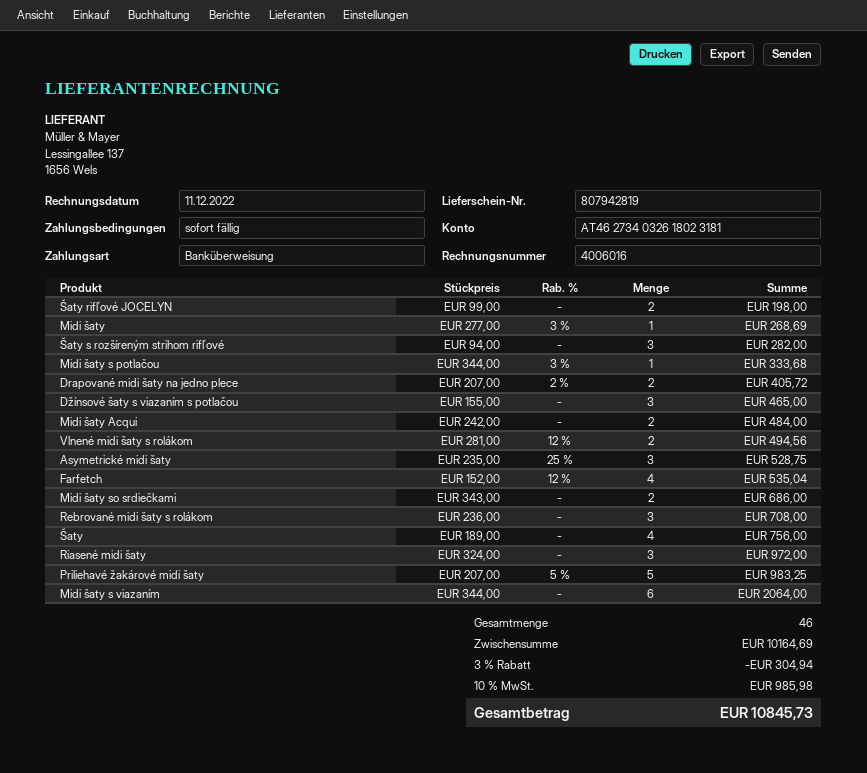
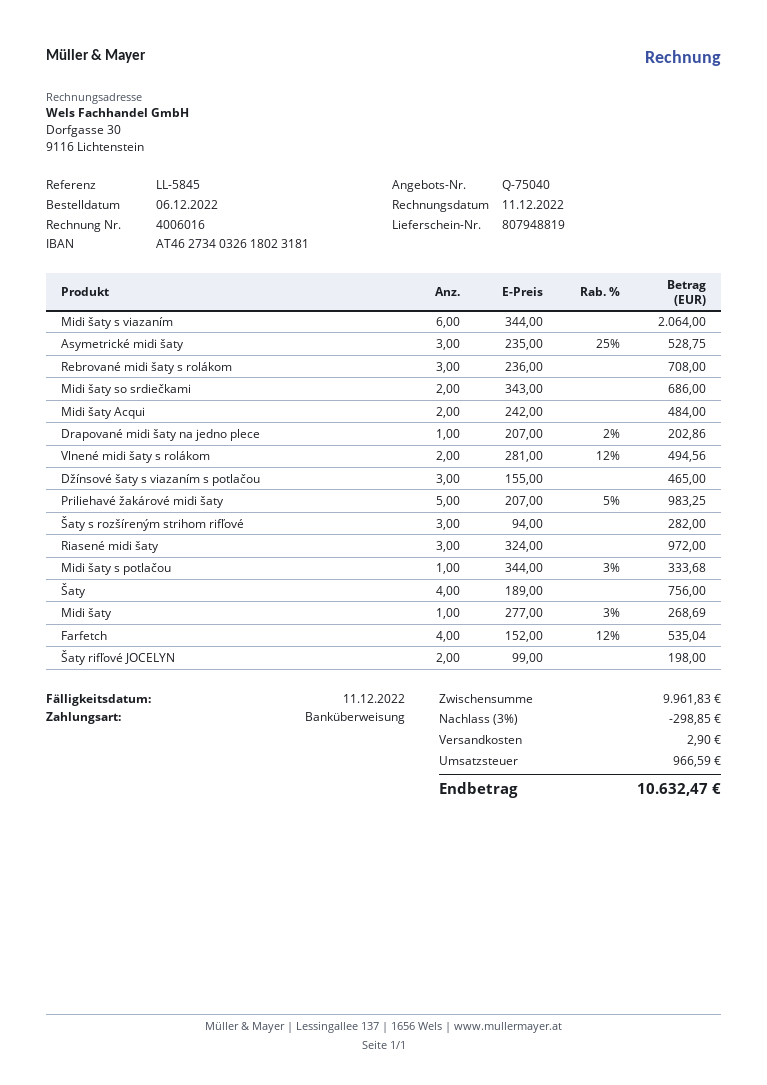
delivery note number: 807942819 -> 807948819
Drapované midi šaty na jedno plece: 2 x 207.00 - 2% = 405.72 -> 1 x 207.00 - 2% = 202.86
subtotal: 10164.69 -> 9961.83
discount: 3% = 304.94 -> 3% = 298.85
shipping: none -> 2.90
tax: 985.98 -> 966.59
total: 10845.73 -> 10632.47

